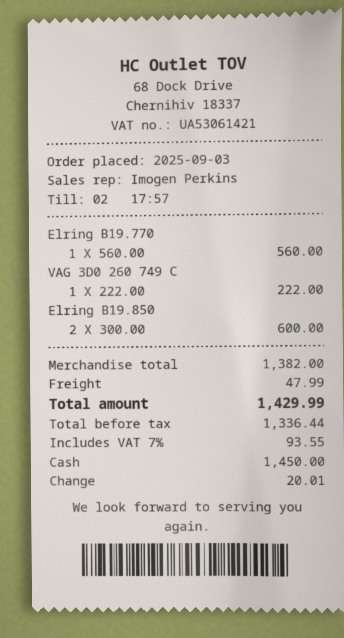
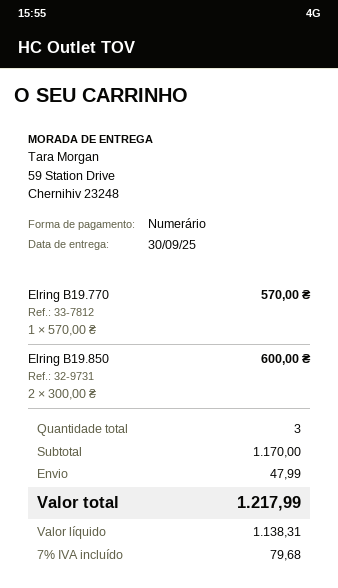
Elring B19.770: 1 x 560.00 = 560.00 -> 1 x 570.00 = 570.00
VAG 3D0 260 749 C: 1 x 222.00 = 222.00 -> none
subtotal: 1382.00 -> 1170.00
net: 1336.44 -> 1138.31
tax: 7% = 93.55 -> 7% = 79.68
total: 1429.99 -> 1217.99

